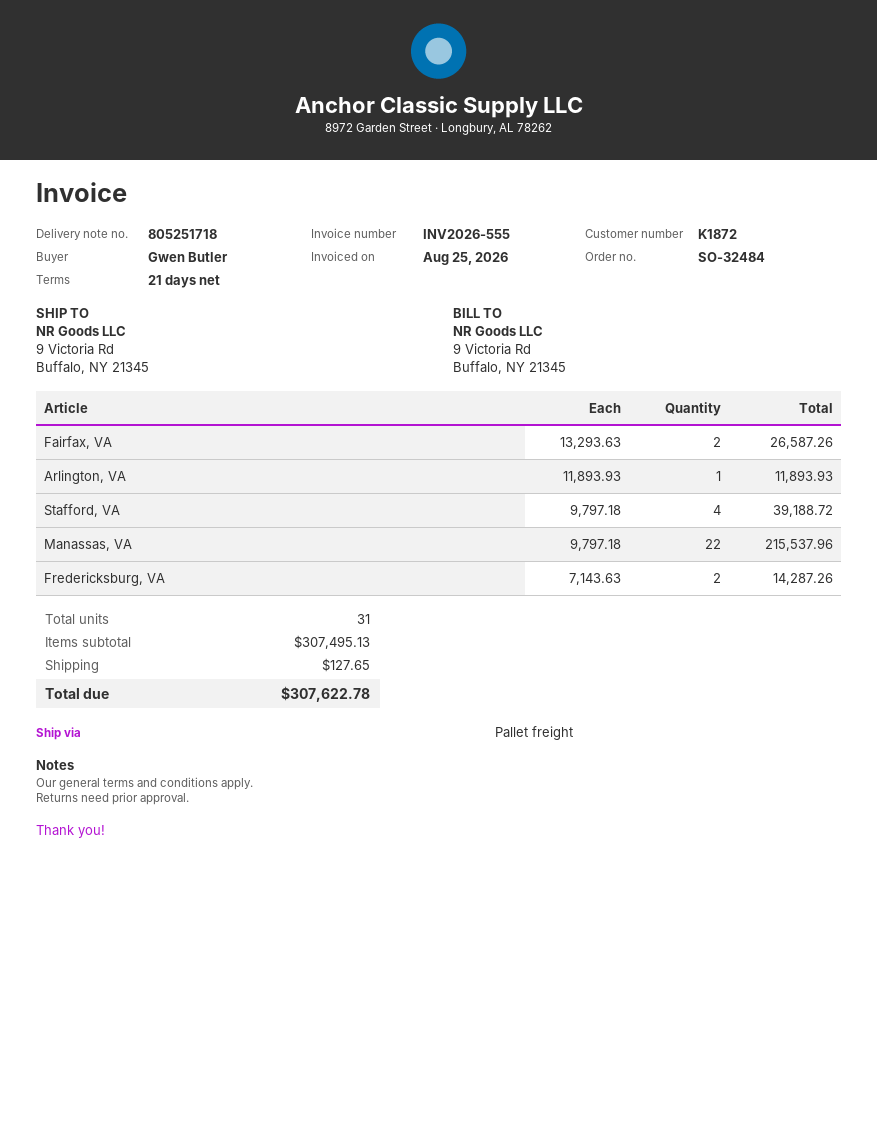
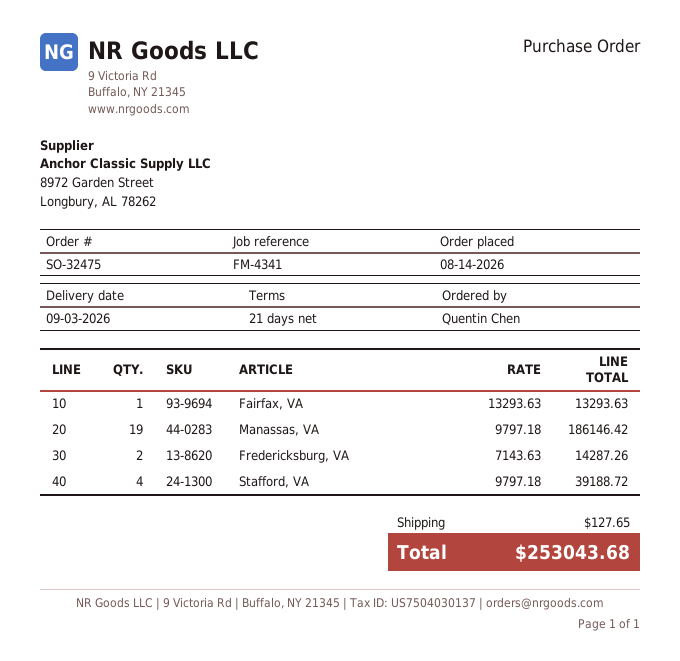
order number: SO-32484 -> SO-32475
ordered by: Gwen Butler -> Quentin Chen
Fairfax, VA: 2 x 13293.63 = 26587.26 -> 1 x 13293.63 = 13293.63
Arlington, VA: 1 x 11893.93 = 11893.93 -> none
Manassas, VA: 22 x 9797.18 = 215537.96 -> 19 x 9797.18 = 186146.42
total: 307622.78 -> 253043.68

